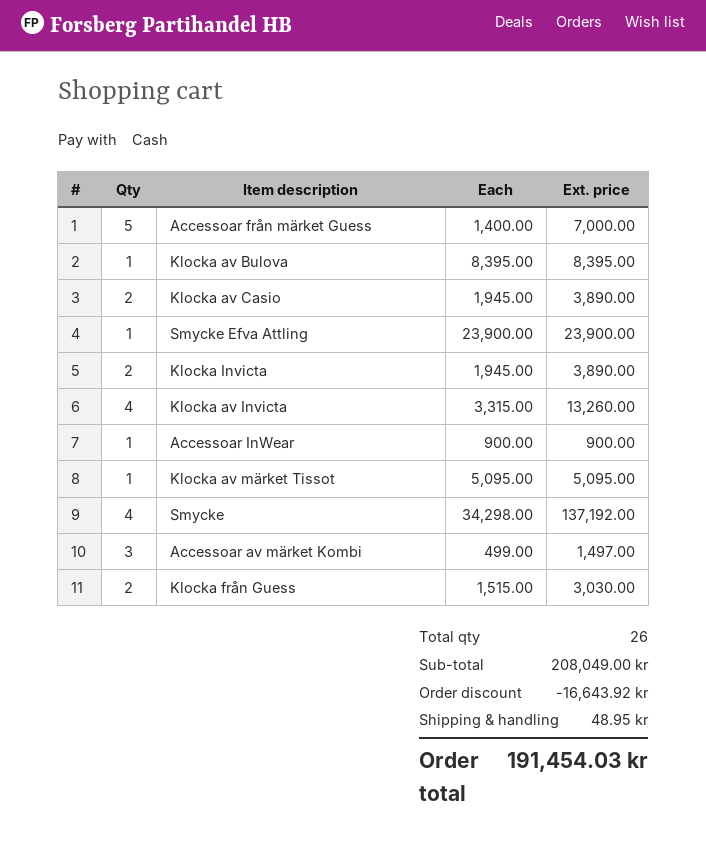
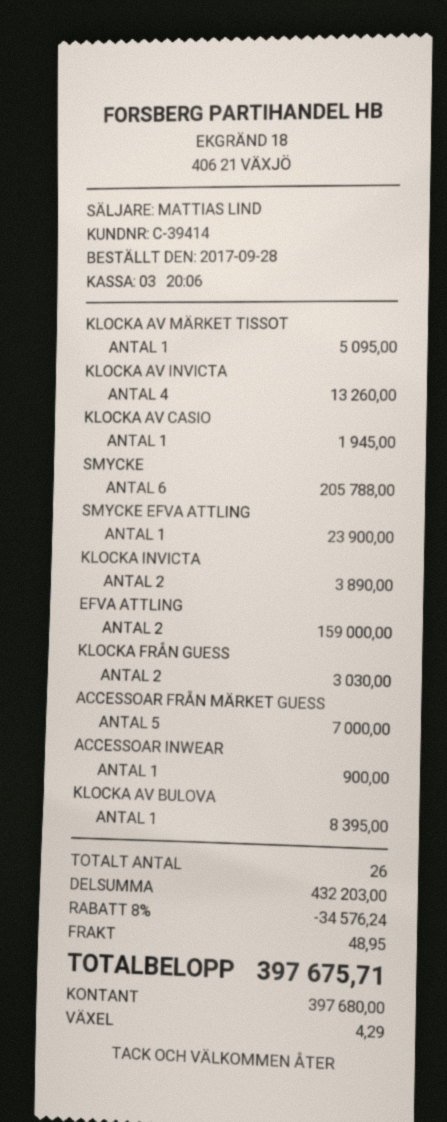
Klocka av Casio: 2 for 3890.00 -> 1 for 1945.00
Smycke: 4 for 137192.00 -> 6 for 205788.00
Accessoar av märket Kombi: 3 for 1497.00 -> none
EFVA ATTLING: none -> 2 for 159000.00
subtotal: 208049.00 -> 432203.00
discount: 16643.92 -> 34576.24
total: 191454.03 -> 397675.71

